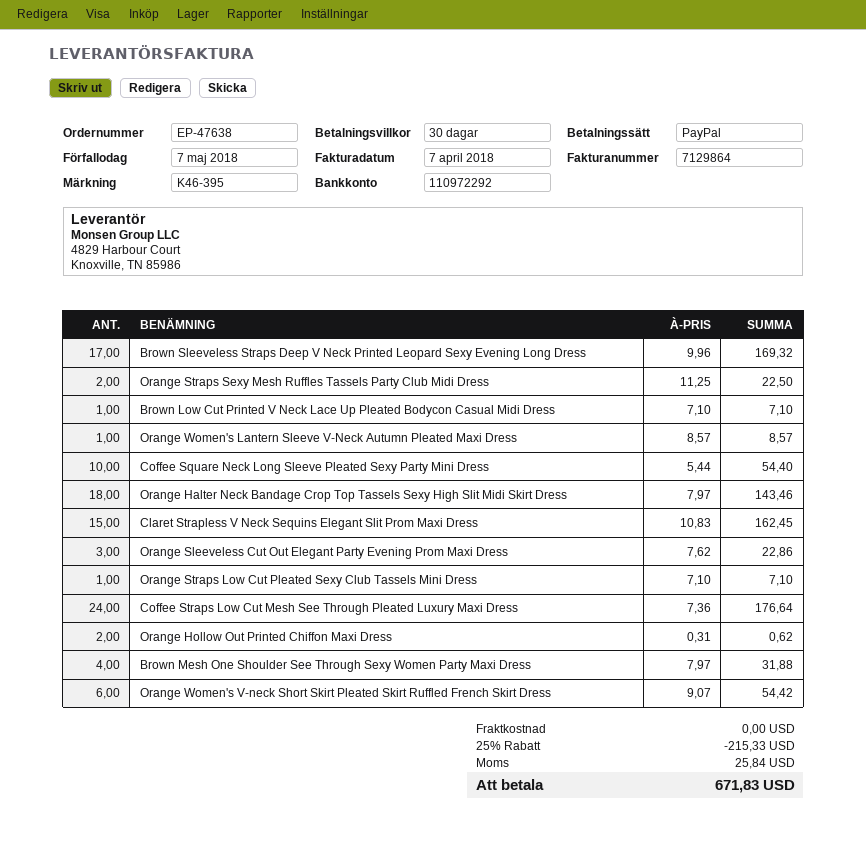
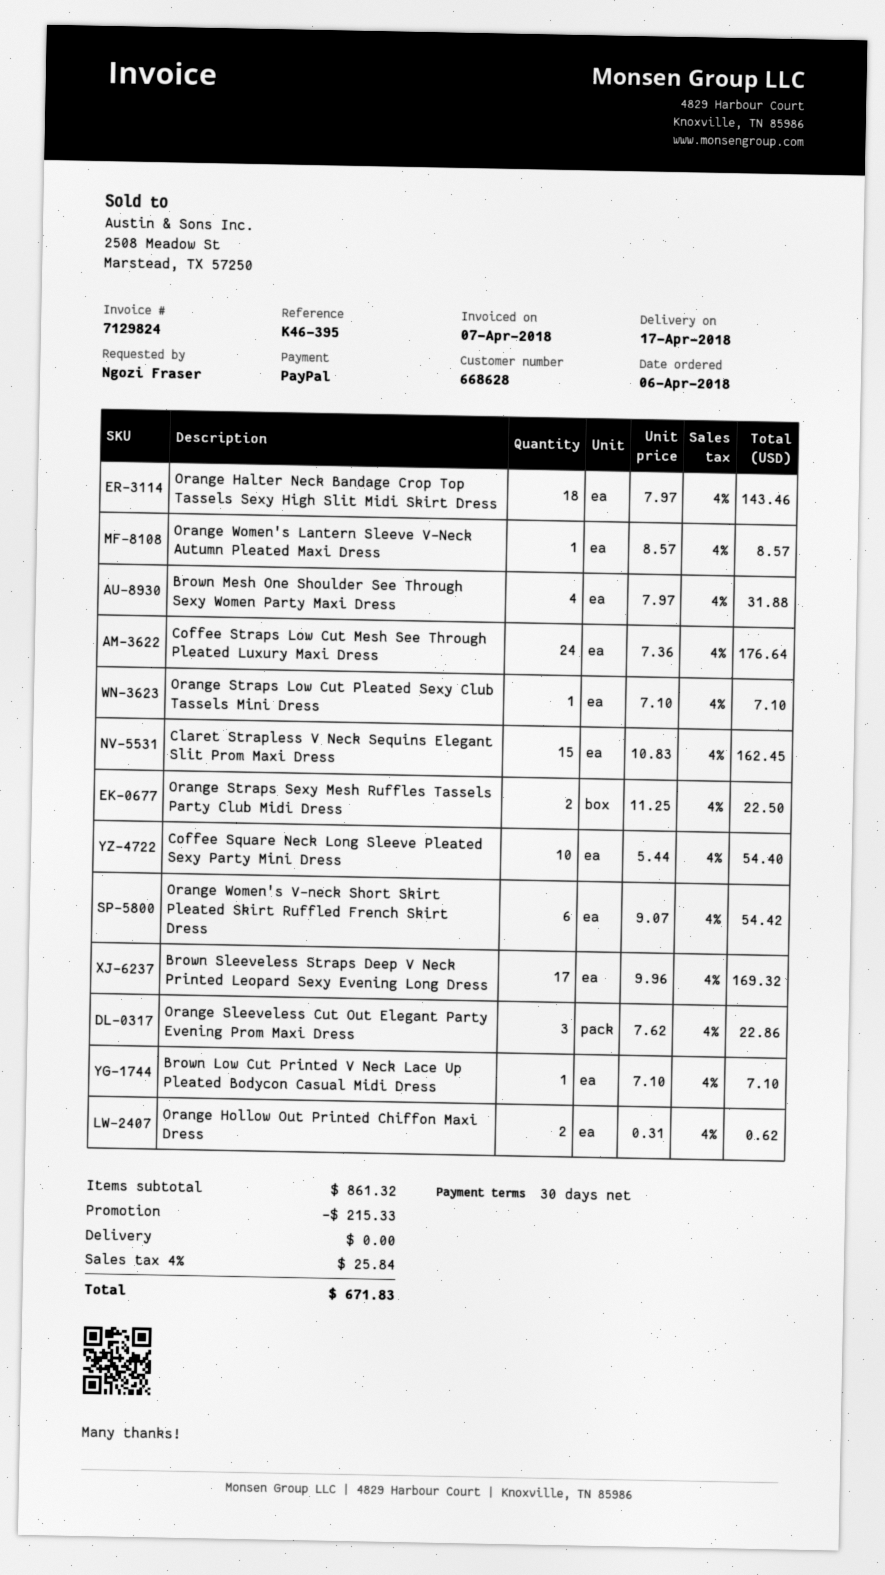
invoice number: 7129864 -> 7129824

